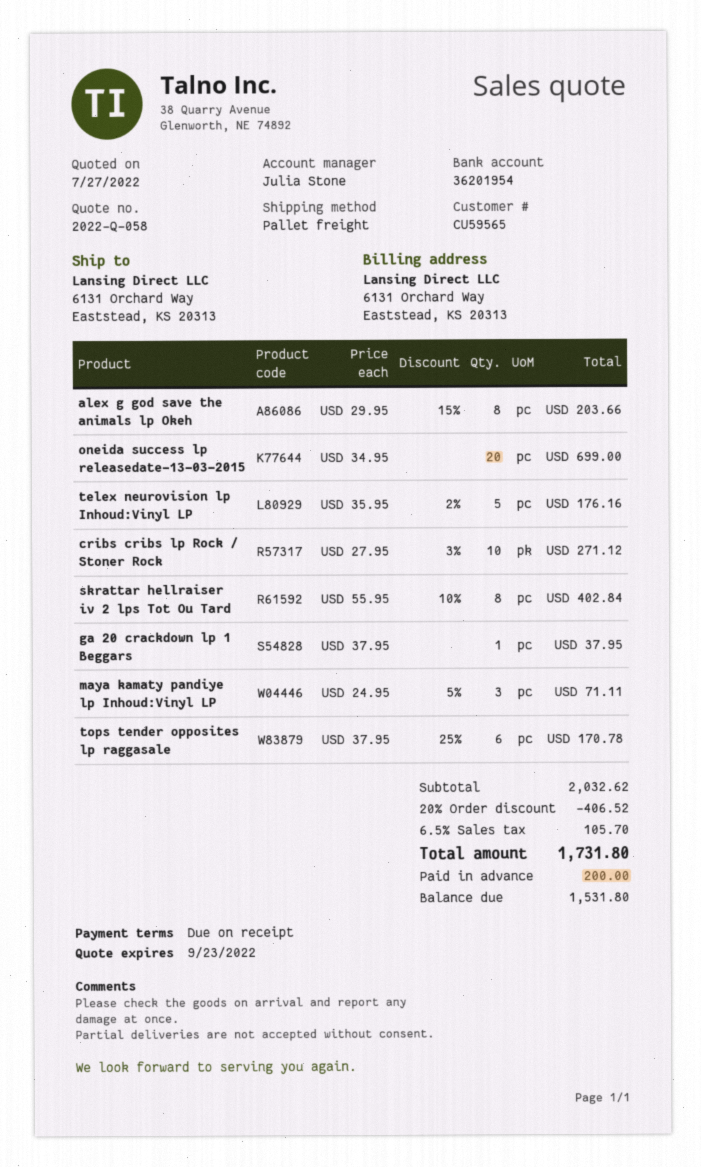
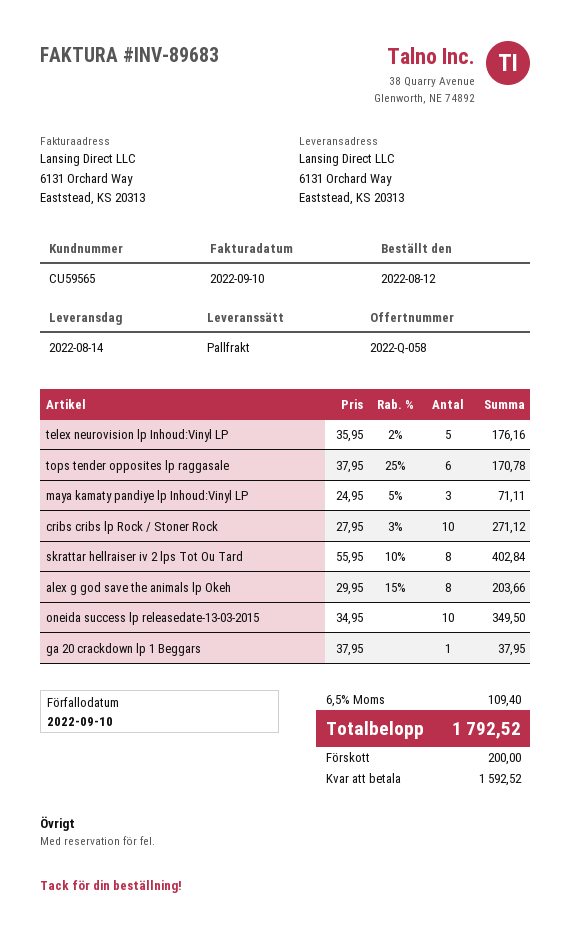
oneida success lp releasedate-13-03-2015: 20 x 34.95 = 699.00 -> 10 x 34.95 = 349.50
discount: 20% = 406.52 -> none
tax: 6.5% = 105.70 -> 6.5% = 109.40
total: 1731.80 -> 1792.52
balance: 1531.80 -> 1592.52

